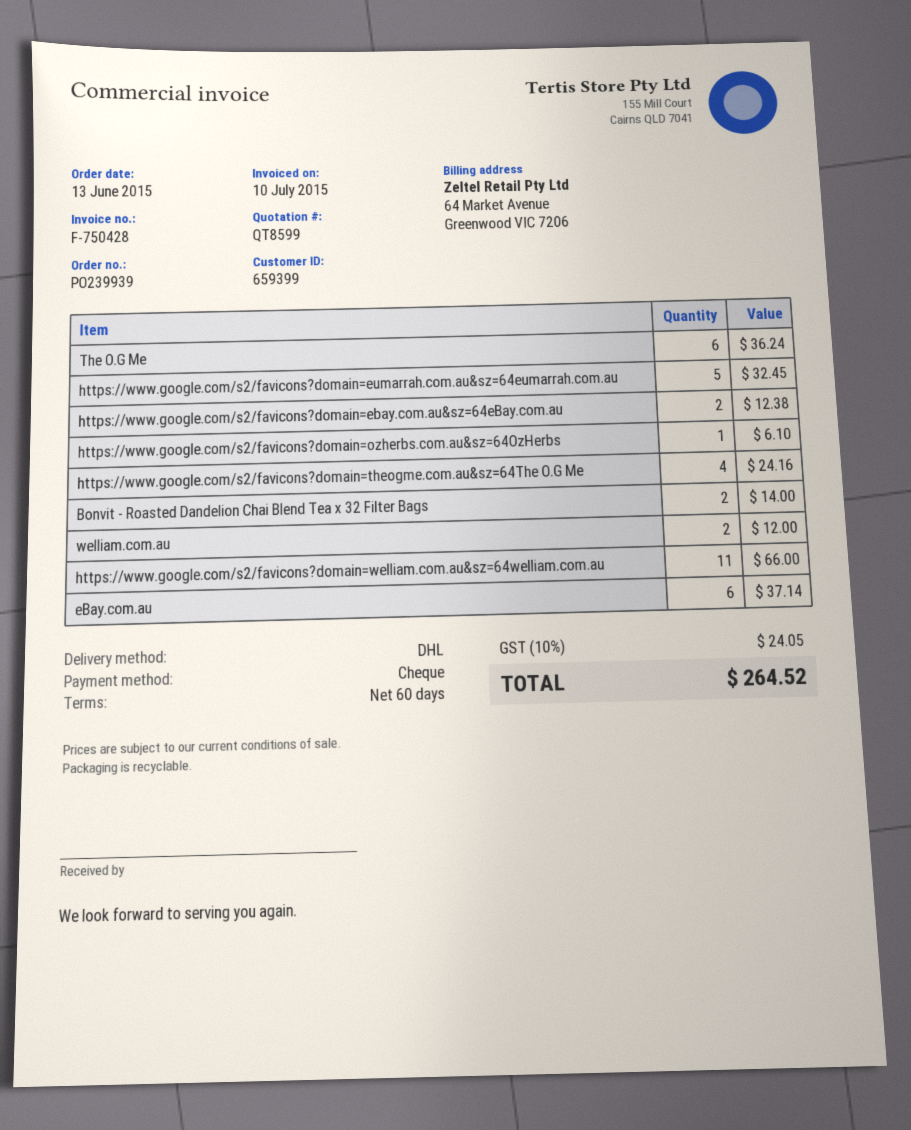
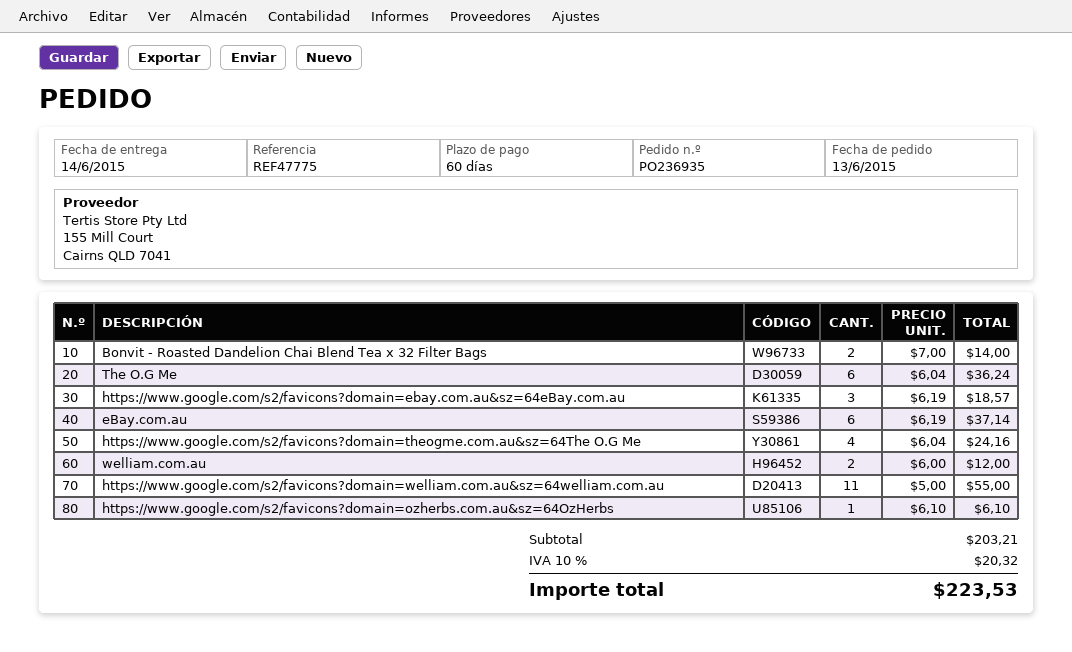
order number: PO239939 -> PO236935
https://www.google.com/s2/favicons?domain=eumarrah.com.au&sz=64eumarrah.com.au: 5 for 32.45 -> none
https://www.google.com/s2/favicons?domain=ebay.com.au&sz=64eBay.com.au: 2 for 12.38 -> 3 for 18.57
https://www.google.com/s2/favicons?domain=welliam.com.au&sz=64welliam.com.au: 11 for 66.00 -> 11 for 55.00
tax: 10% = 24.05 -> 10% = 20.32
total: 264.52 -> 223.53

